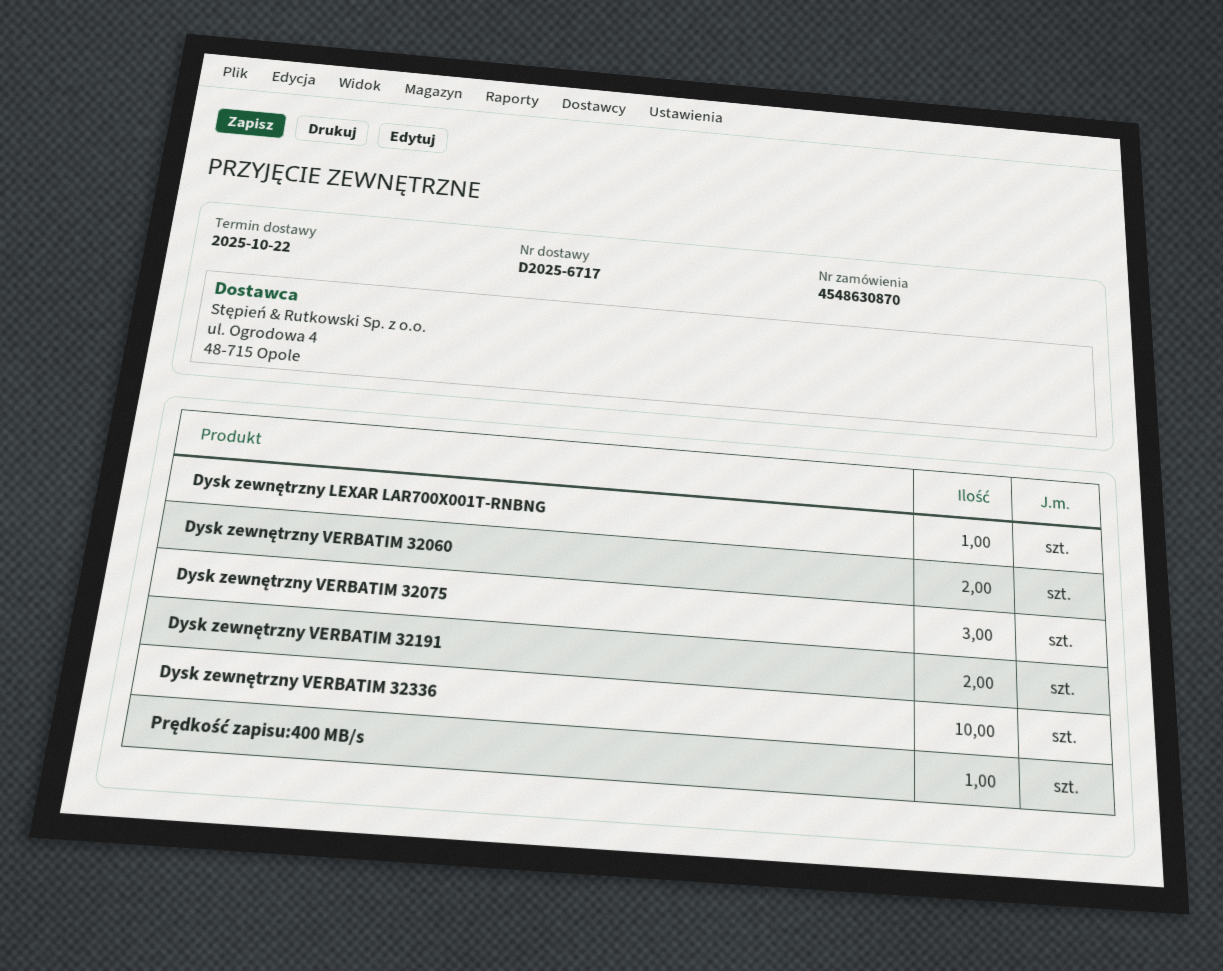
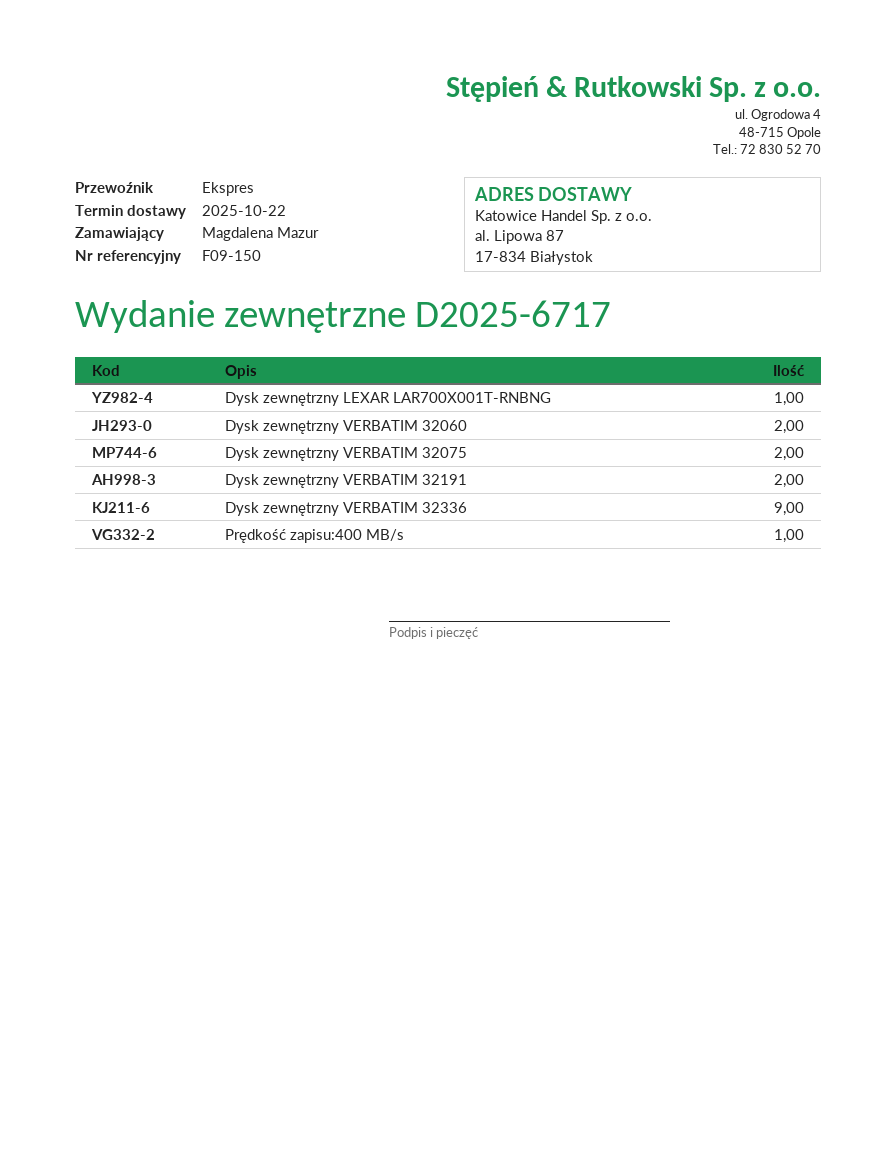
Dysk zewnętrzny VERBATIM 32075: 3 -> 2
Dysk zewnętrzny VERBATIM 32336: 10 -> 9

